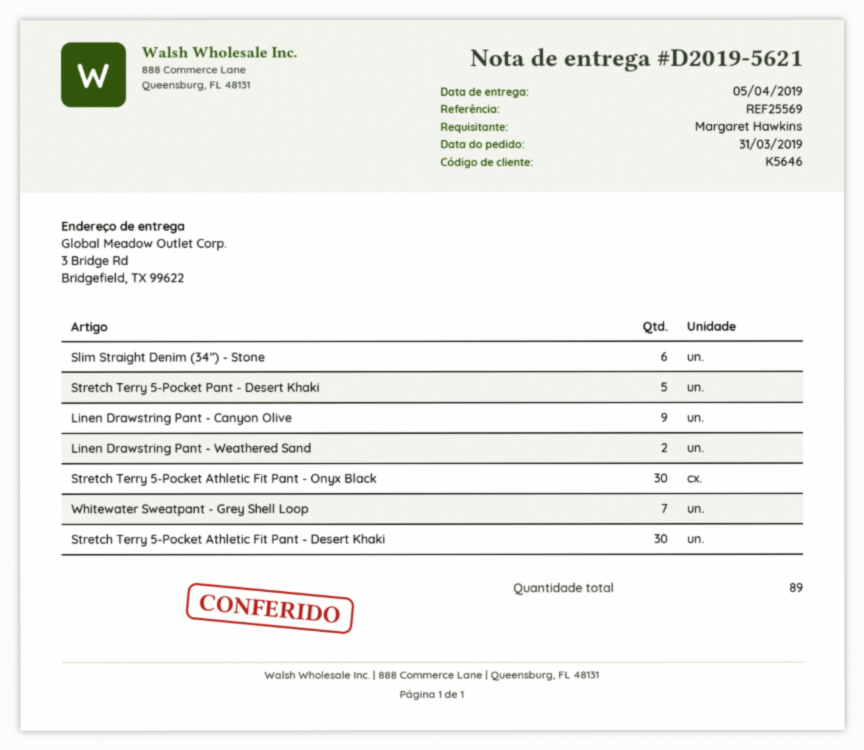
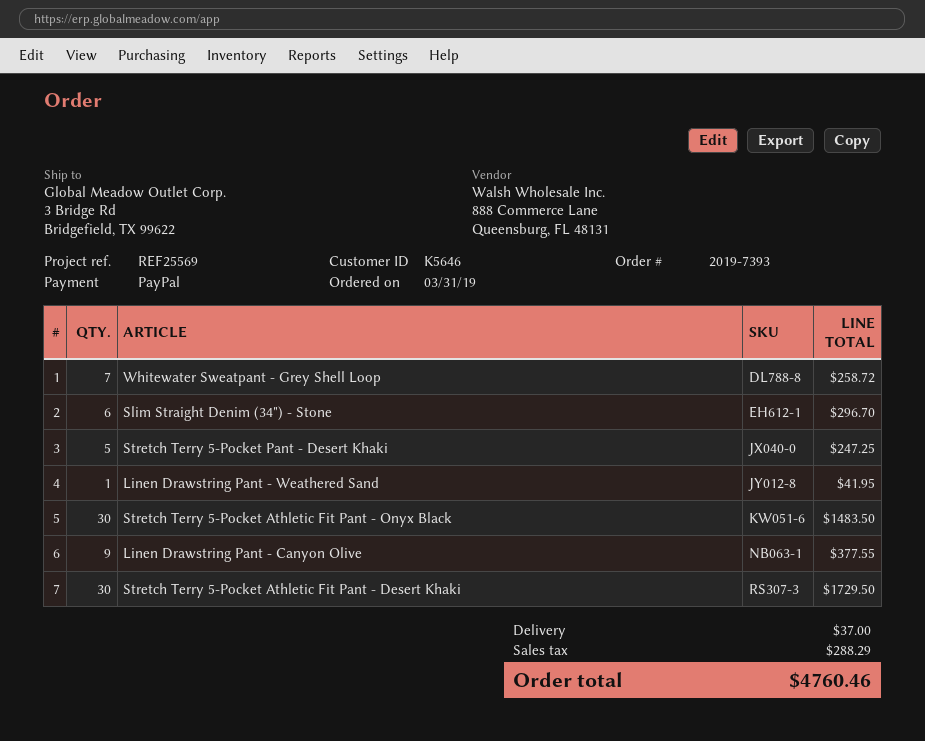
Linen Drawstring Pant - Weathered Sand: 2 -> 1

